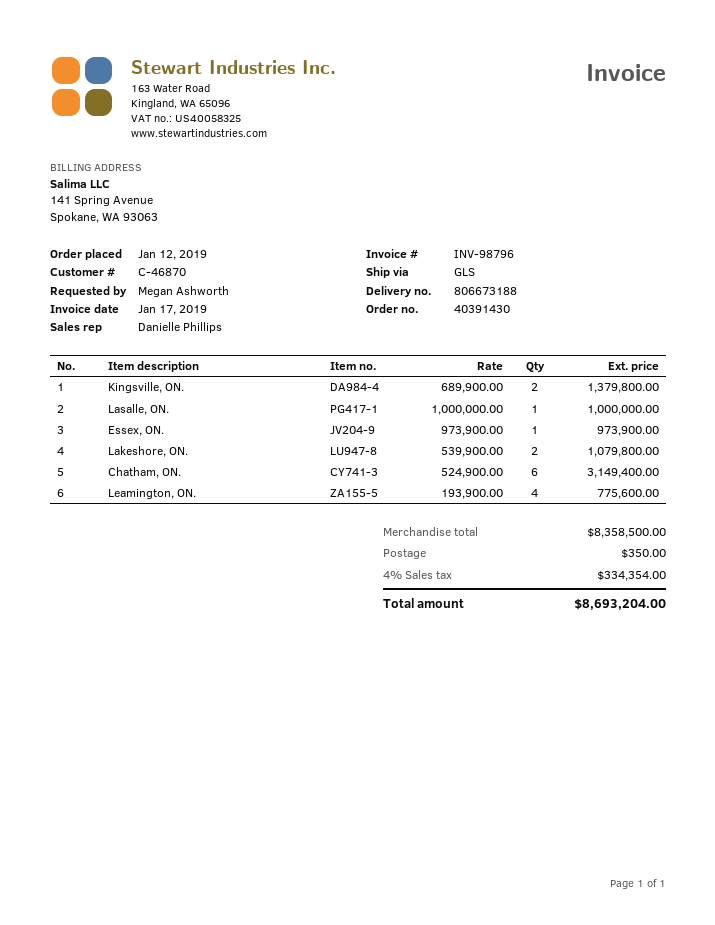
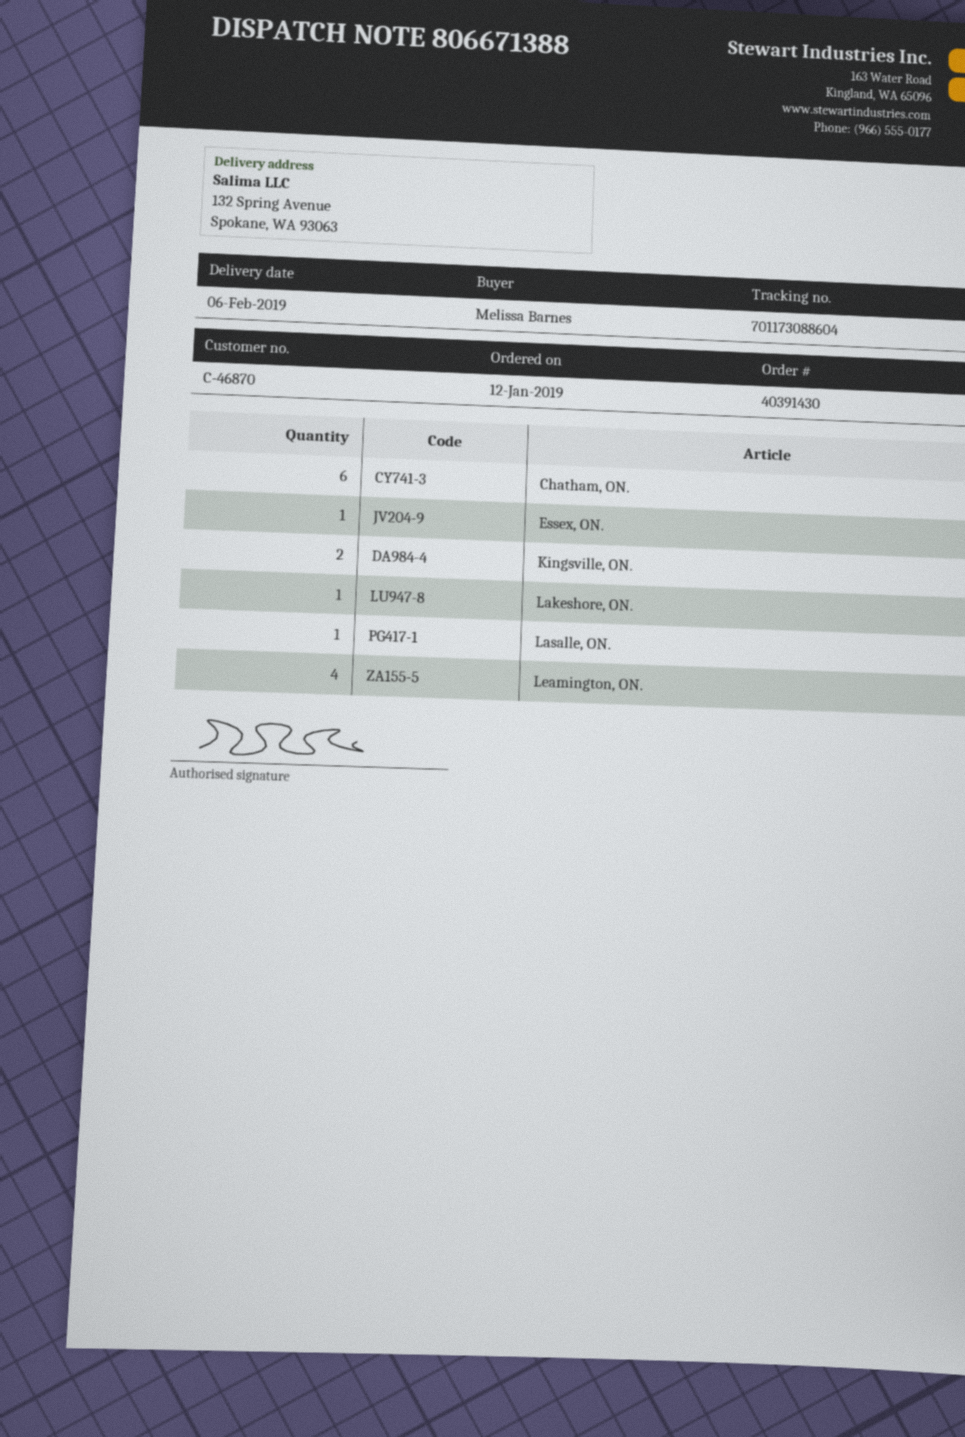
delivery note number: 806673188 -> 806671388
ordered by: Megan Ashworth -> Melissa Barnes
Lakeshore, ON.: 2 -> 1

